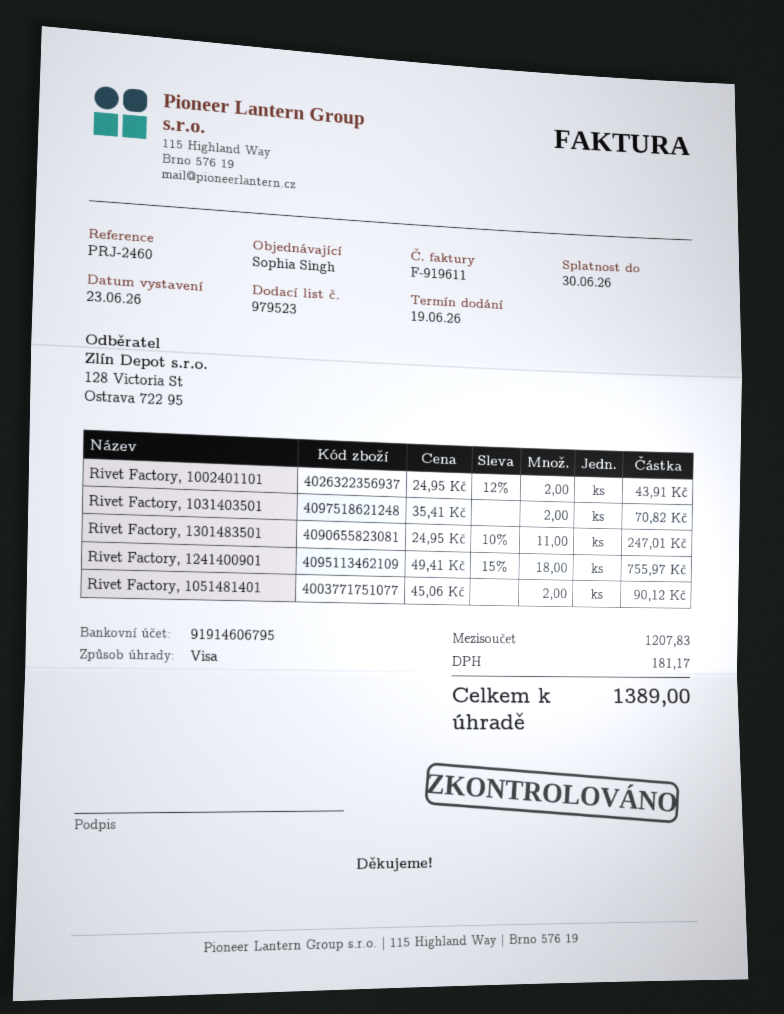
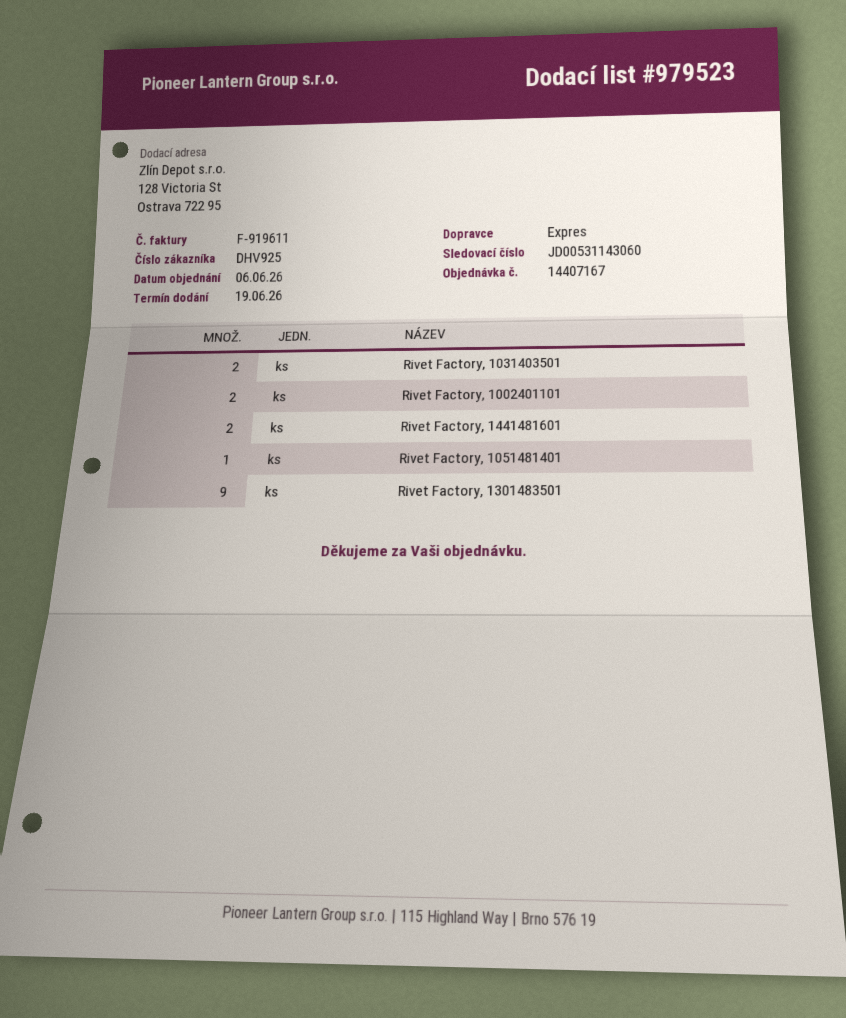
Rivet Factory, 1301483501: 11 -> 9
Rivet Factory, 1241400901: 18 -> none
Rivet Factory, 1051481401: 2 -> 1
Rivet Factory, 1441481601: none -> 2

